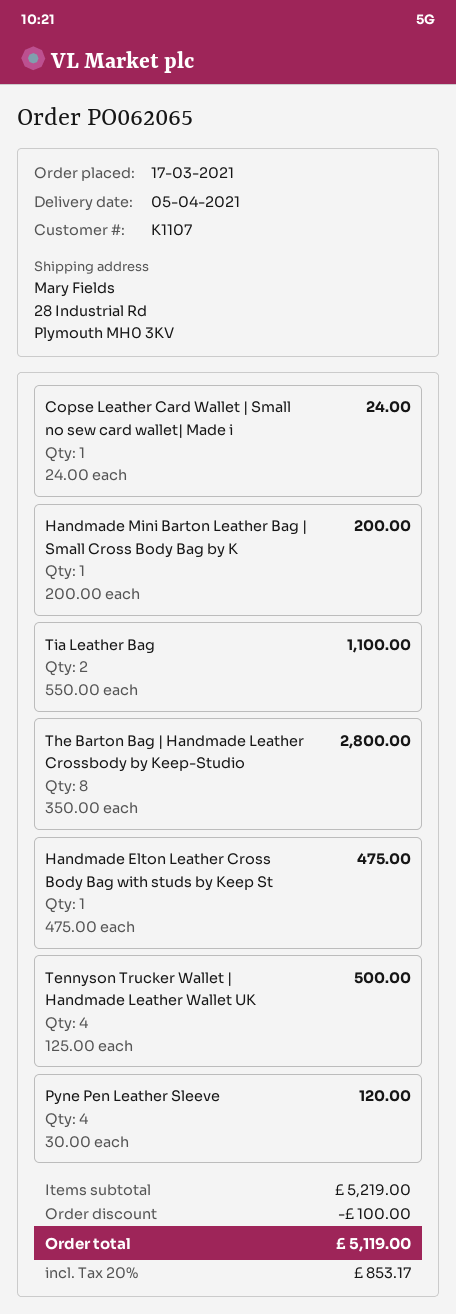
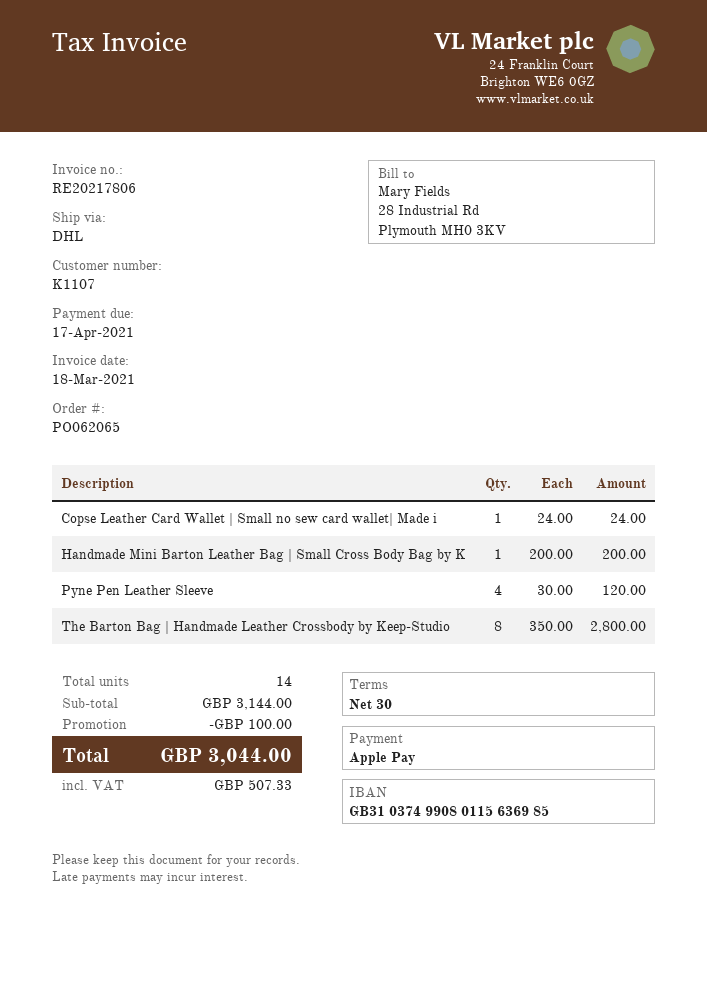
Tia Leather Bag: 2 x 550.00 = 1100.00 -> none
Handmade Elton Leather Cross Body Bag with studs by Keep St: 1 x 475.00 = 475.00 -> none
Tennyson Trucker Wallet | Handmade Leather Wallet UK: 4 x 125.00 = 500.00 -> none
subtotal: 5219.00 -> 3144.00
tax: 853.17 -> 507.33
total: 5119.00 -> 3044.00

